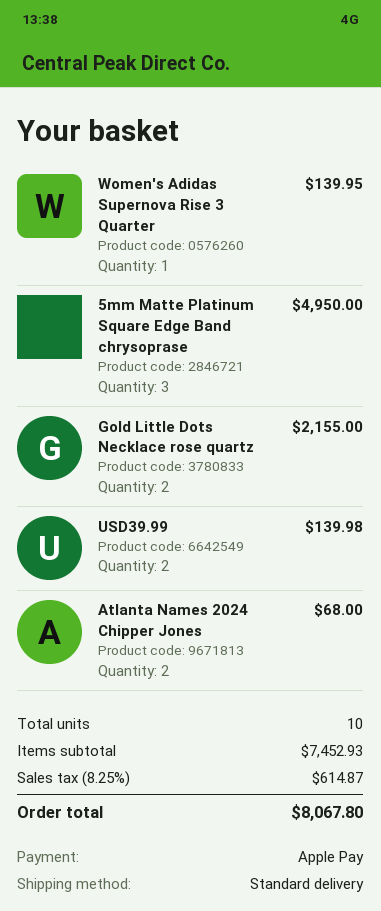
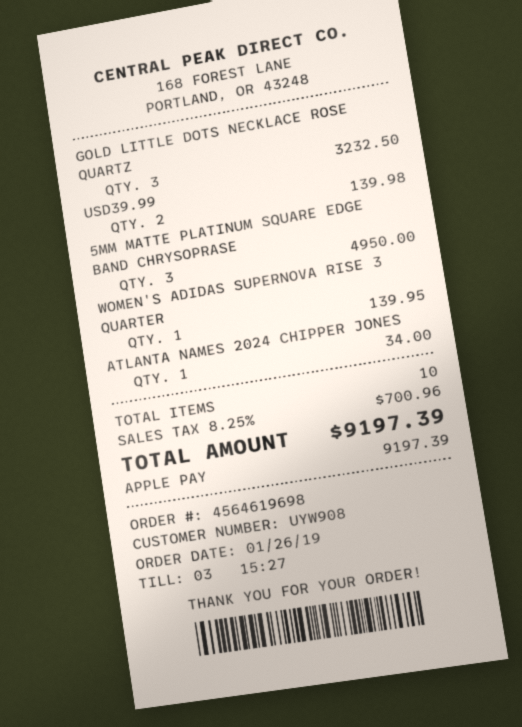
Gold Little Dots Necklace rose quartz: 2 for 2155.00 -> 3 for 3232.50
Atlanta Names 2024 Chipper Jones: 2 for 68.00 -> 1 for 34.00
tax: 8.25% = 614.87 -> 8.25% = 700.96
total: 8067.80 -> 9197.39

